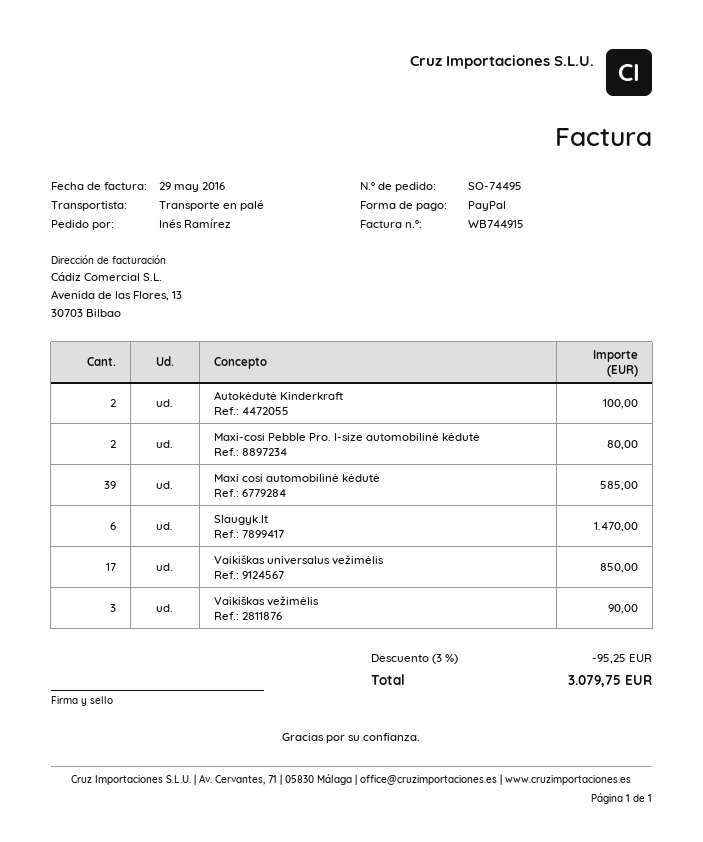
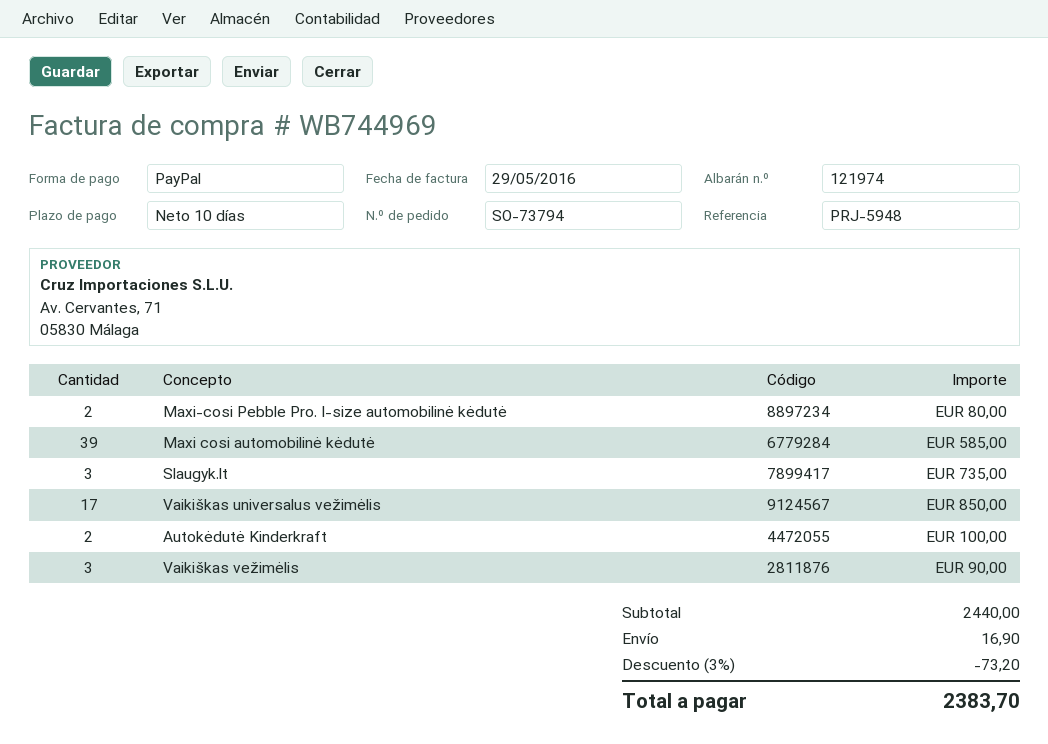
order number: SO-74495 -> SO-73794
invoice number: WB744915 -> WB744969
Slaugyk.lt: 6 for 1470.00 -> 3 for 735.00
discount: 3% = 95.25 -> 3% = 73.20
shipping: none -> 16.90
total: 3079.75 -> 2383.70

